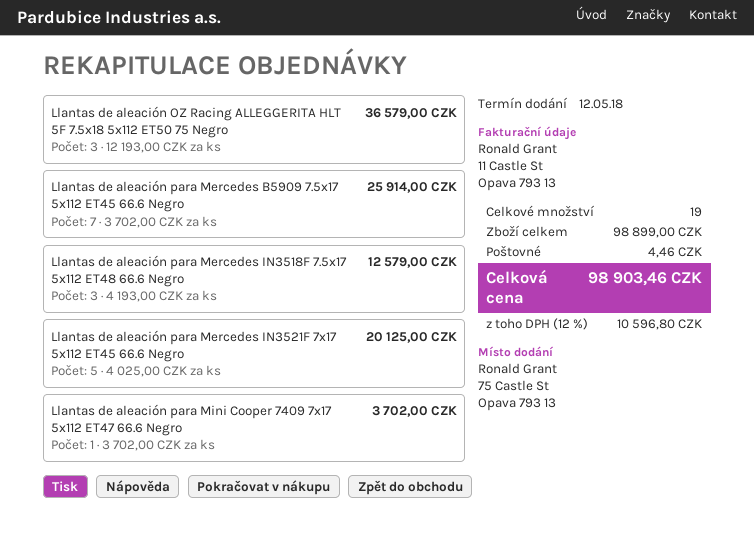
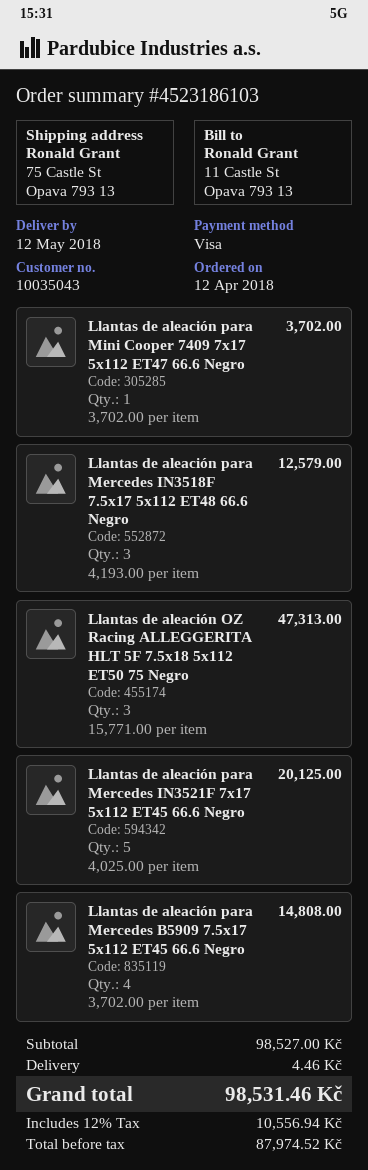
Llantas de aleación OZ Racing ALLEGGERITA HLT 5F 7.5x18 5x112 ET50 75 Negro: 3 x 12193.00 = 36579.00 -> 3 x 15771.00 = 47313.00
Llantas de aleación para Mercedes B5909 7.5x17 5x112 ET45 66.6 Negro: 7 x 3702.00 = 25914.00 -> 4 x 3702.00 = 14808.00
subtotal: 98899.00 -> 98527.00
tax: 12% = 10596.80 -> 12% = 10556.94
total: 98903.46 -> 98531.46

